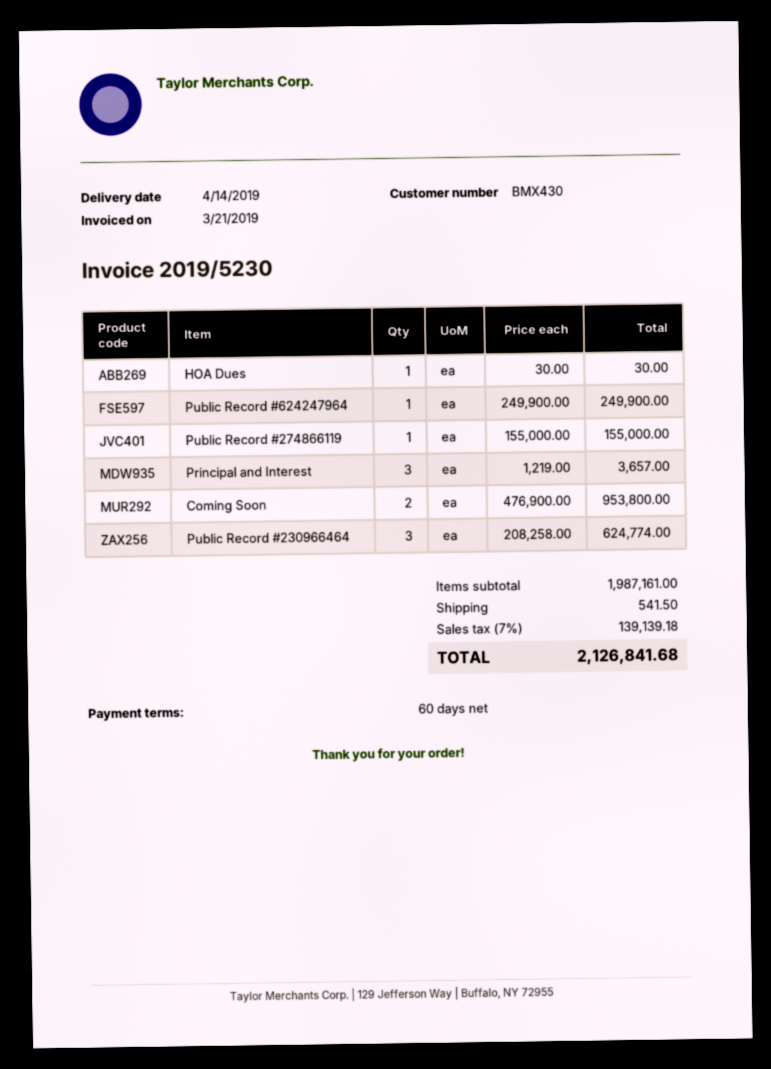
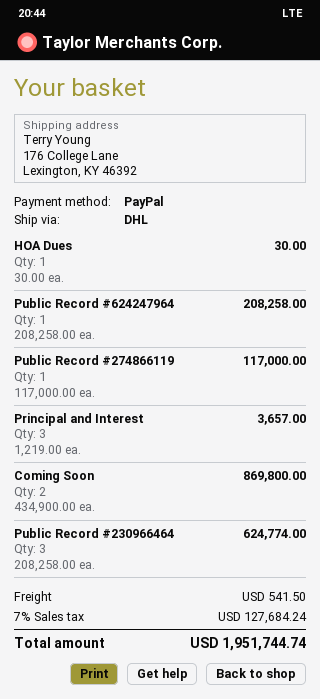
Public Record #624247964: 1 x 249900.00 = 249900.00 -> 1 x 208258.00 = 208258.00
Public Record #274866119: 1 x 155000.00 = 155000.00 -> 1 x 117000.00 = 117000.00
Coming Soon: 2 x 476900.00 = 953800.00 -> 2 x 434900.00 = 869800.00
tax: 7% = 139139.18 -> 7% = 127684.24
total: 2126841.68 -> 1951744.74

